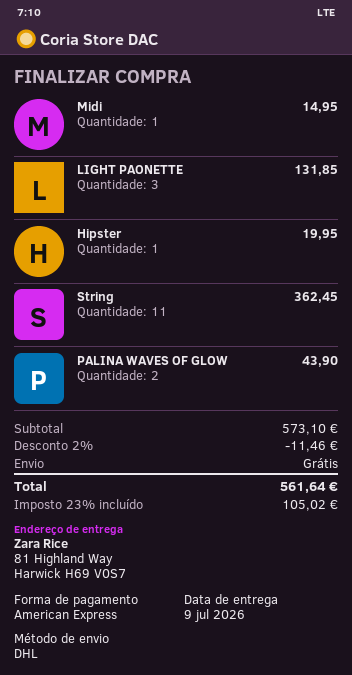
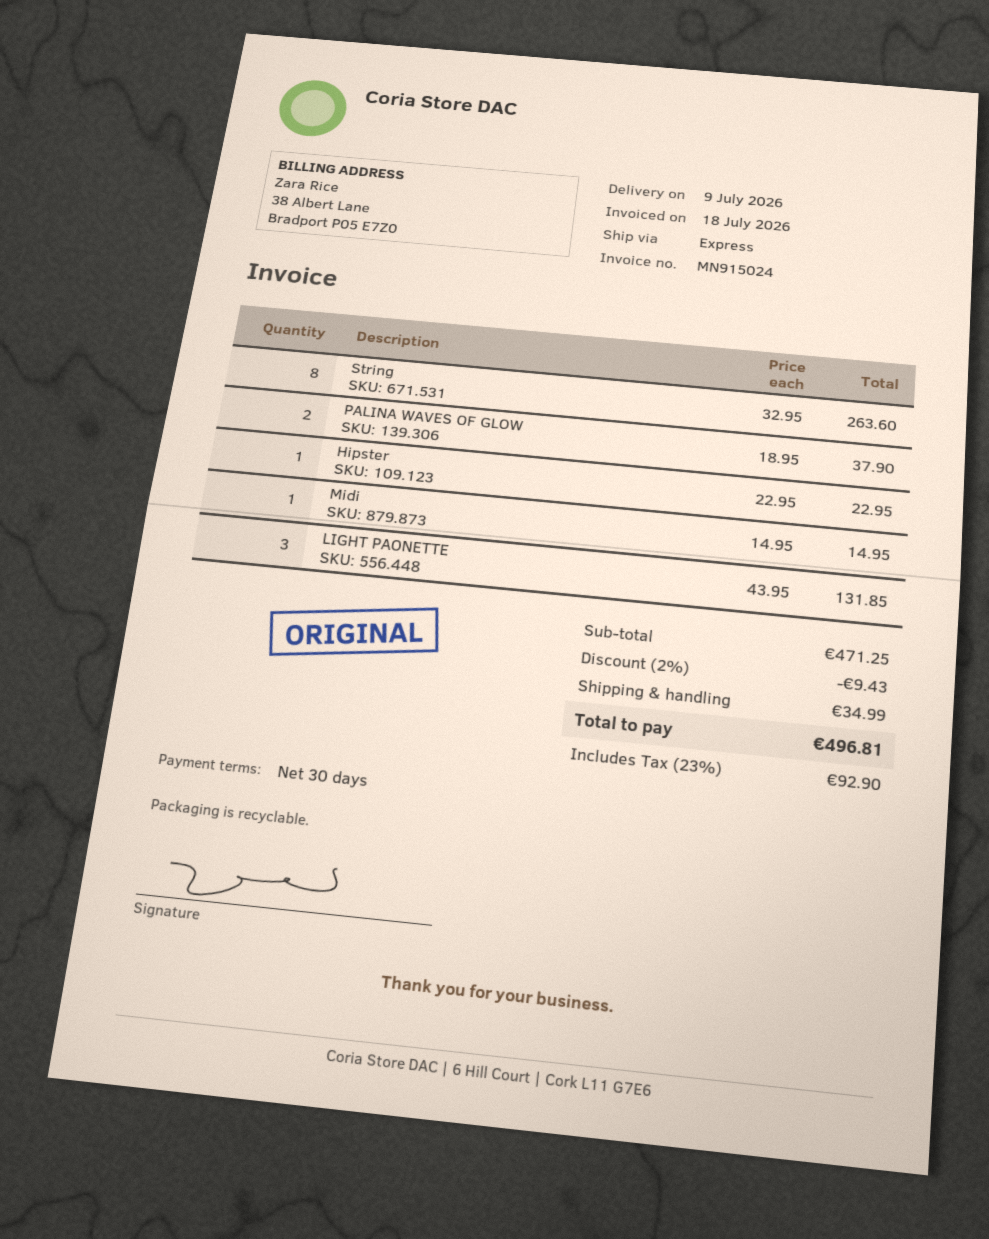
shipping method: DHL -> express
Hipster: 1 for 19.95 -> 1 for 22.95
String: 11 for 362.45 -> 8 for 263.60
PALINA WAVES OF GLOW: 2 for 43.90 -> 2 for 37.90
subtotal: 573.10 -> 471.25
discount: 2% = 11.46 -> 2% = 9.43
shipping: 0.00 -> 34.99
tax: 23% = 105.02 -> 23% = 92.90
total: 561.64 -> 496.81

